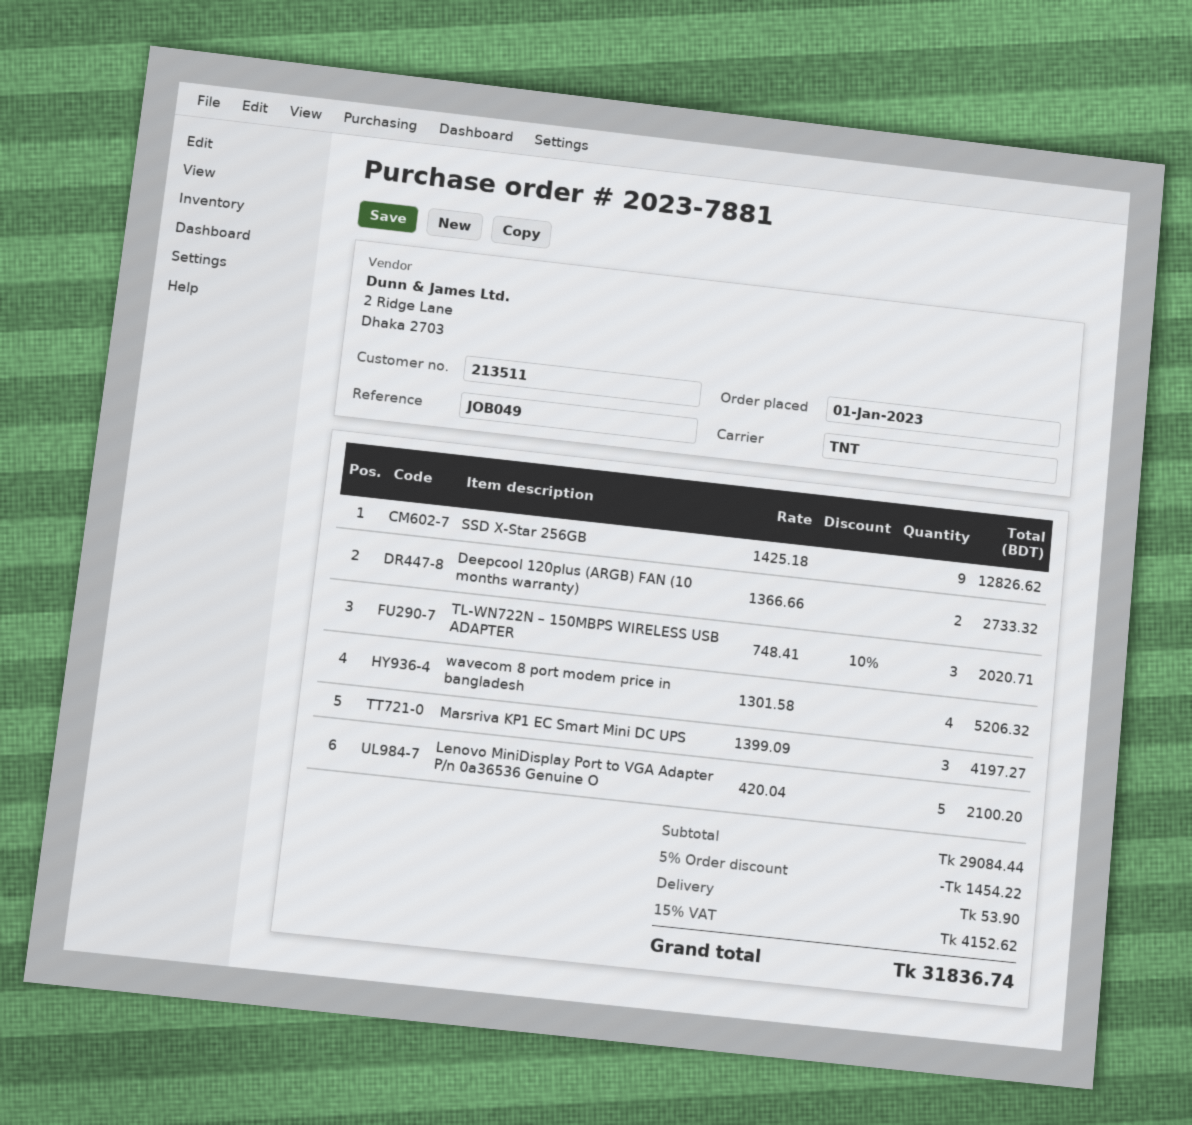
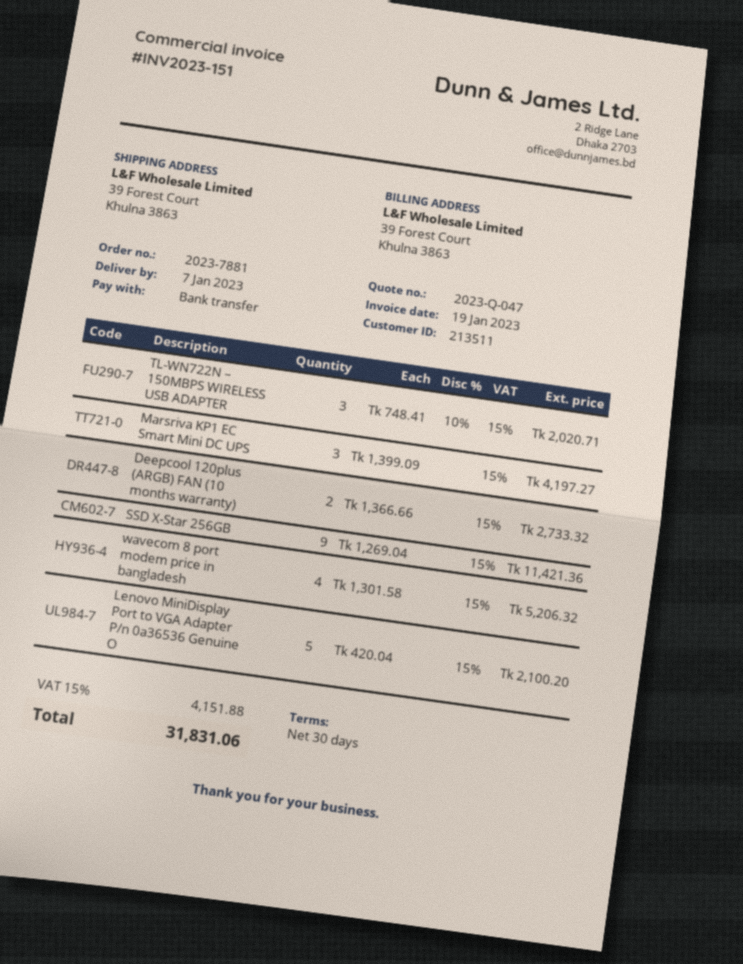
SSD X-Star 256GB: 9 x 1425.18 = 12826.62 -> 9 x 1269.04 = 11421.36
discount: 5% = 1454.22 -> none
shipping: 53.90 -> none
tax: 15% = 4152.62 -> 15% = 4151.88
total: 31836.74 -> 31831.06

